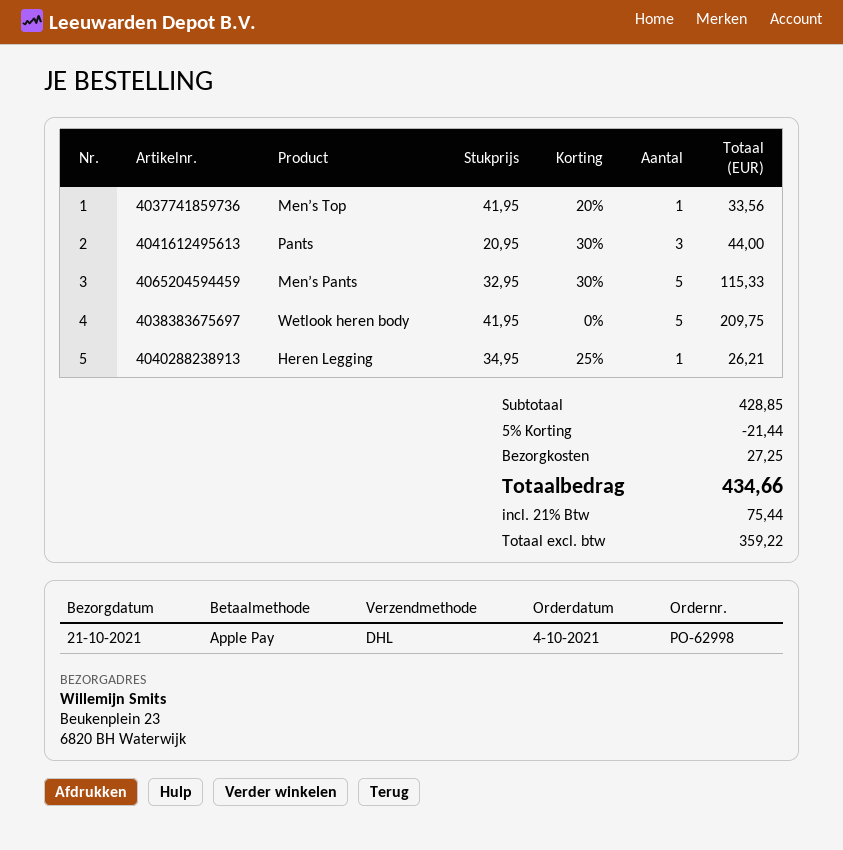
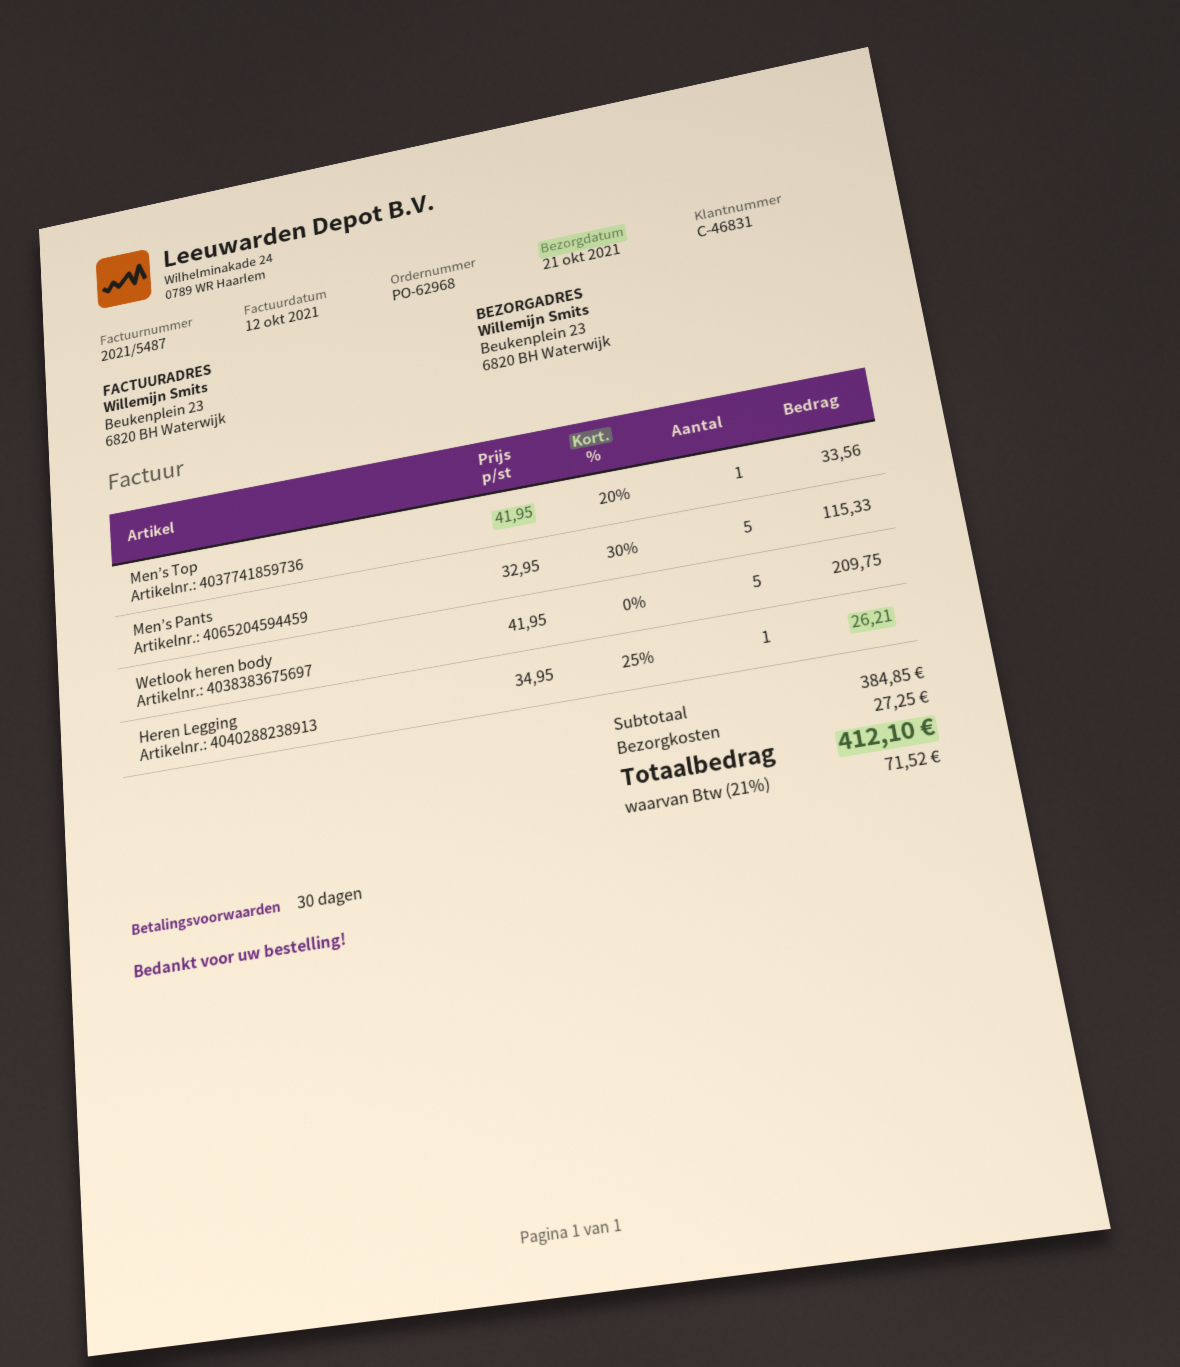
order number: PO-62998 -> PO-62968
Pants: 3 x 20.95 - 30% = 44.00 -> none
subtotal: 428.85 -> 384.85
discount: 5% = 21.44 -> none
tax: 21% = 75.44 -> 21% = 71.52
total: 434.66 -> 412.10

